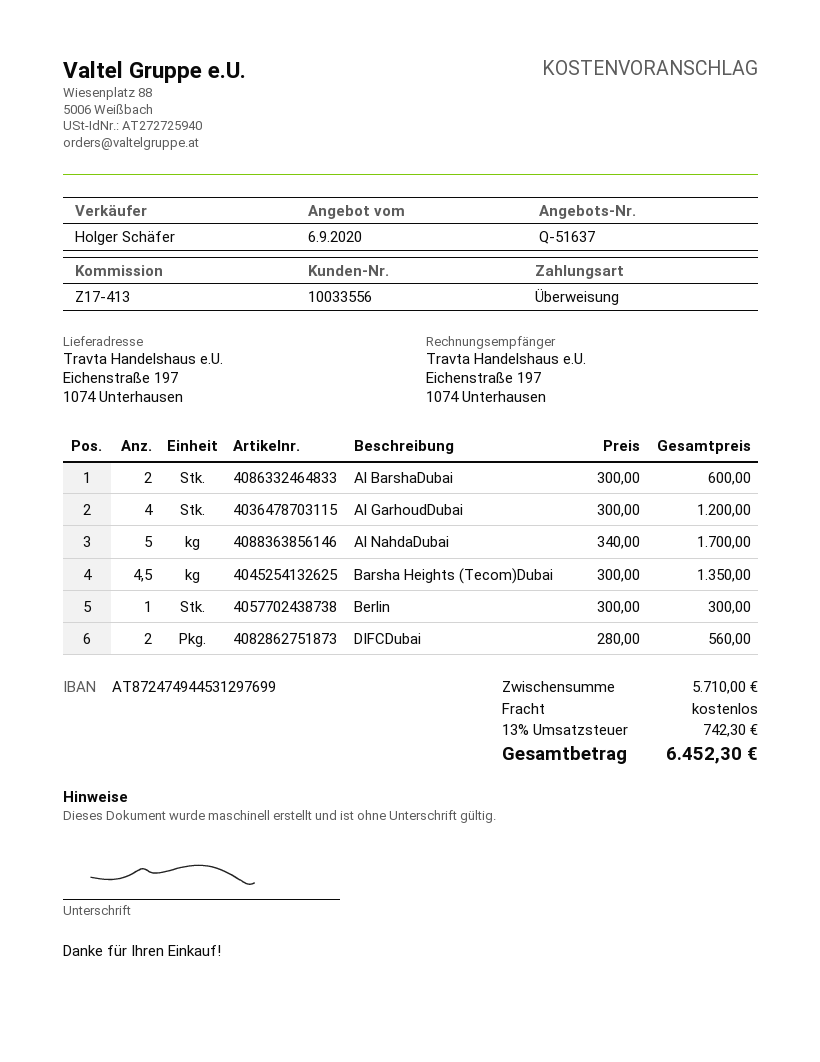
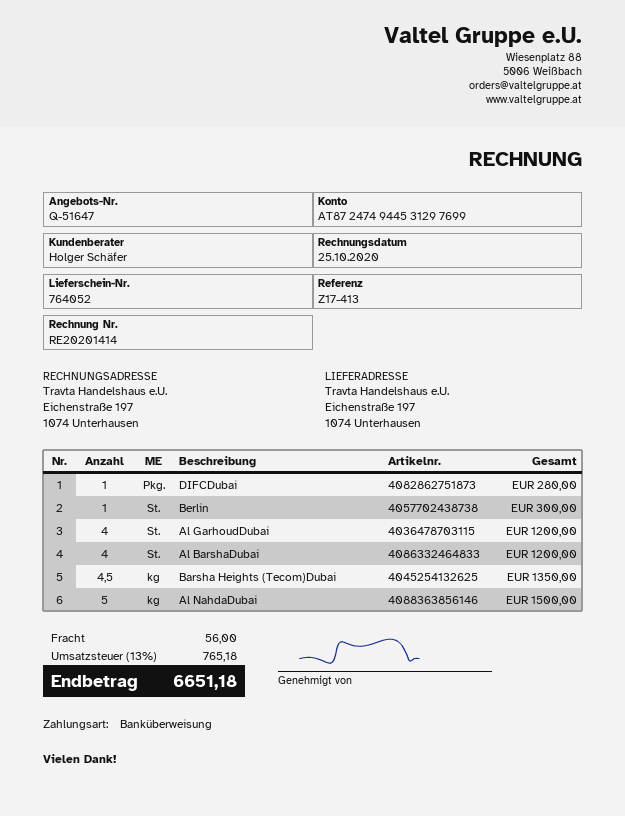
quote number: Q-51637 -> Q-51647
Al BarshaDubai: 2 for 600.00 -> 4 for 1200.00
Al NahdaDubai: 5 for 1700.00 -> 5 for 1500.00
DIFCDubai: 2 for 560.00 -> 1 for 280.00
shipping: 0.00 -> 56.00
tax: 13% = 742.30 -> 13% = 765.18
total: 6452.30 -> 6651.18

